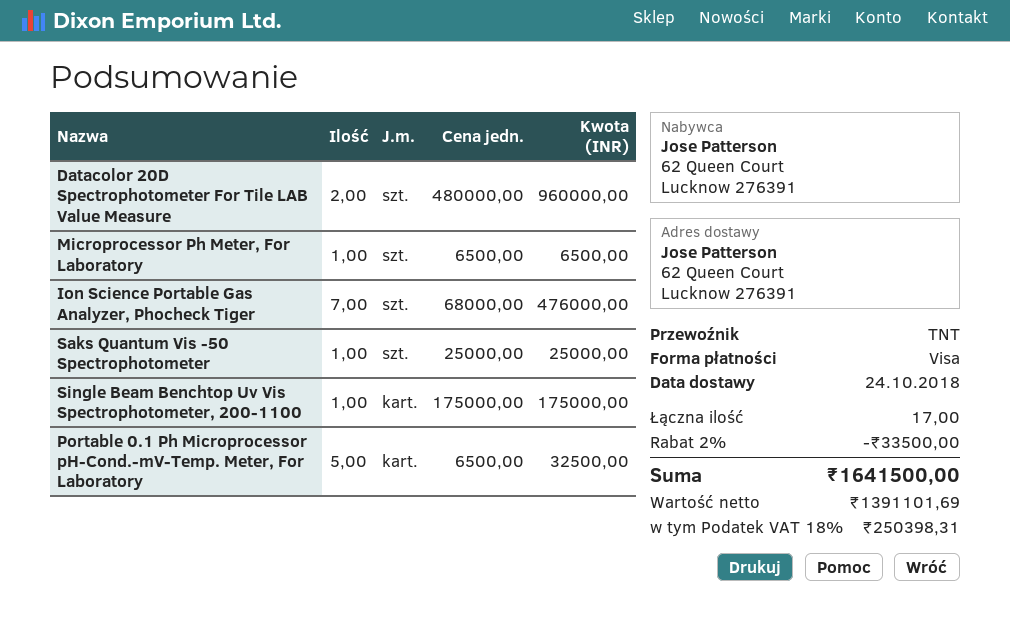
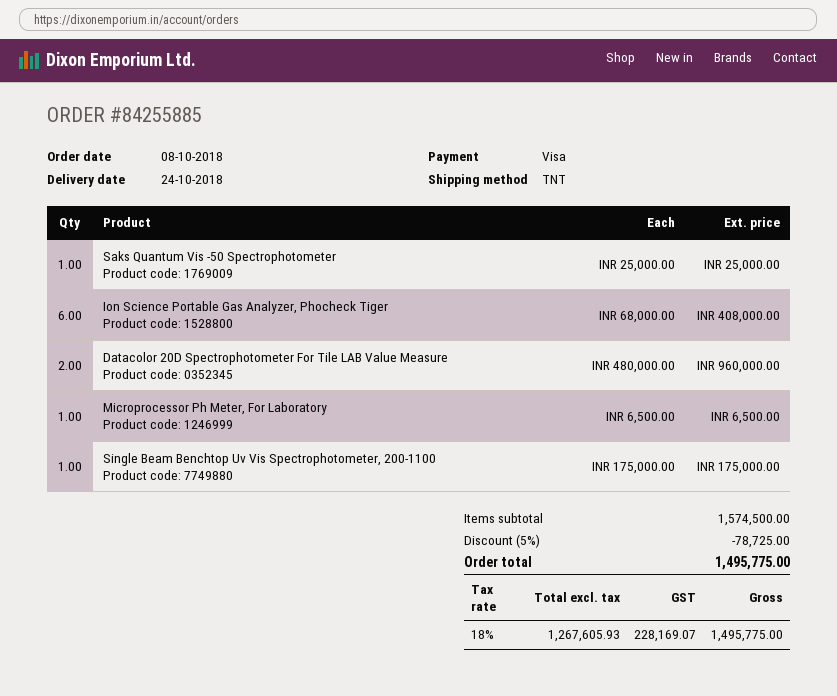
Ion Science Portable Gas Analyzer, Phocheck Tiger: 7 x 68000.00 = 476000.00 -> 6 x 68000.00 = 408000.00
Portable 0.1 Ph Microprocessor pH-Cond.-mV-Temp. Meter, For Laboratory: 5 x 6500.00 = 32500.00 -> none
discount: 2% = 33500.00 -> 5% = 78725.00
net: 1391101.69 -> 1267605.93
tax: 18% = 250398.31 -> 18% = 228169.07
total: 1641500.00 -> 1495775.00

